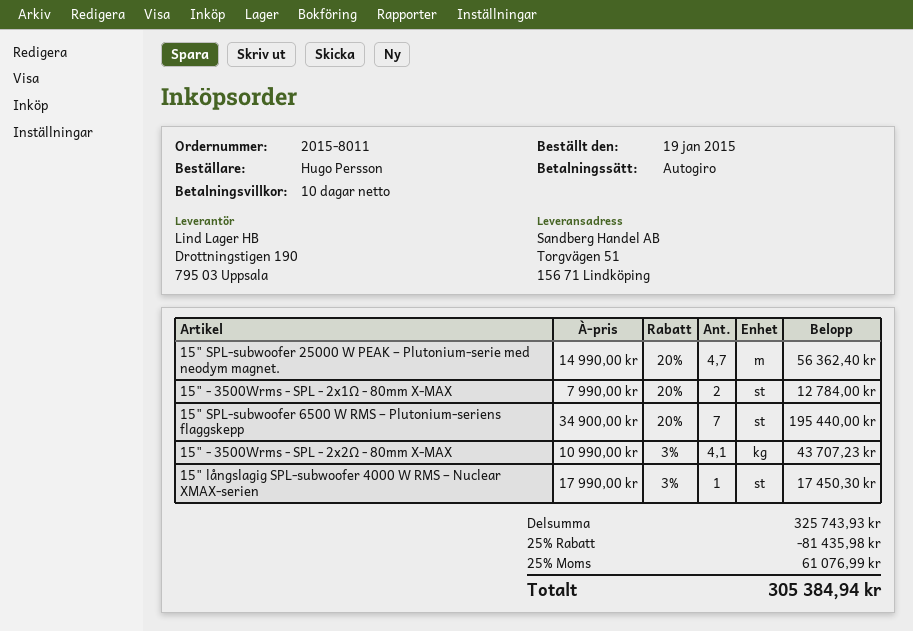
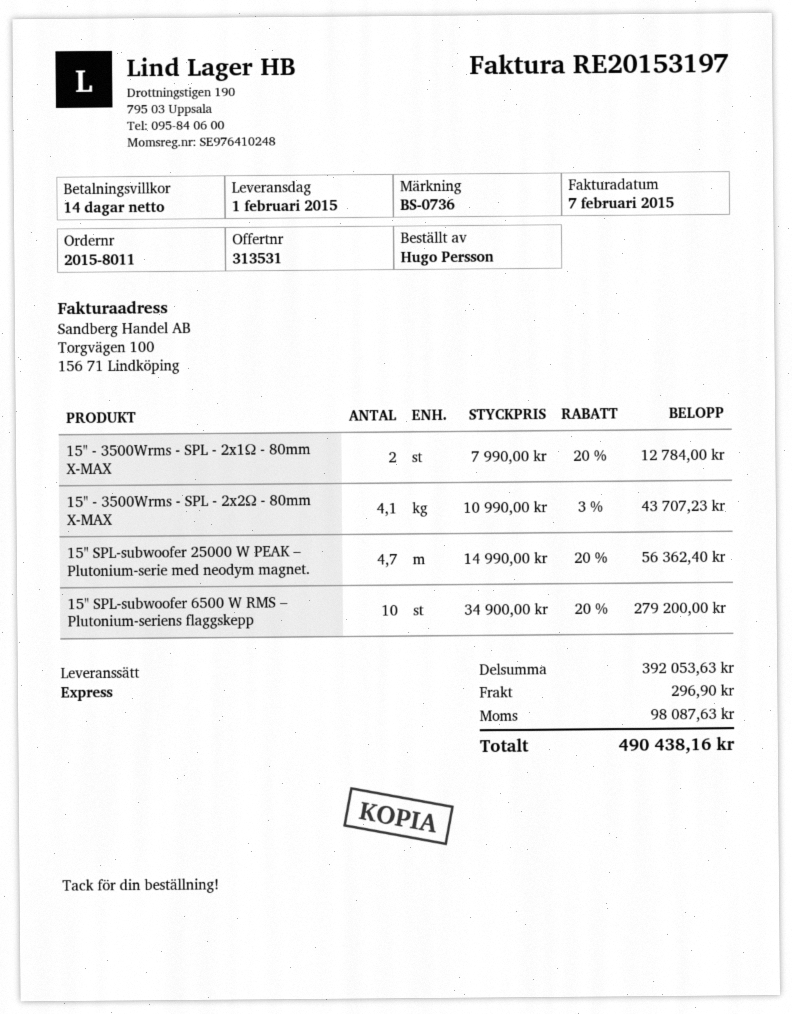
payment terms: 10 days -> 14 days
15" SPL-subwoofer 6500 W RMS – Plutonium-seriens flaggskepp: 7 x 34900.00 - 20% = 195440.00 -> 10 x 34900.00 - 20% = 279200.00
15" långslagig SPL-subwoofer 4000 W RMS – Nuclear XMAX-serien: 1 x 17990.00 - 3% = 17450.30 -> none
subtotal: 325743.93 -> 392053.63
discount: 25% = 81435.98 -> none
shipping: none -> 296.90
tax: 61076.99 -> 98087.63
total: 305384.94 -> 490438.16

